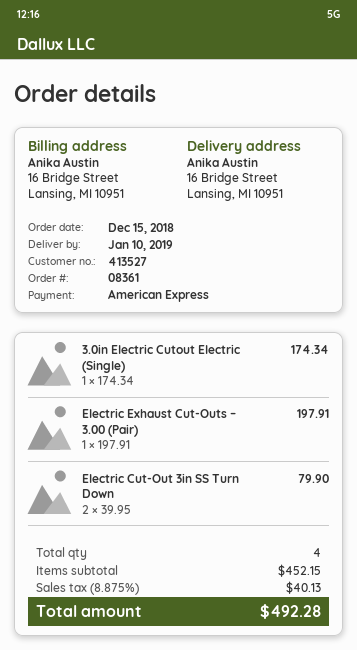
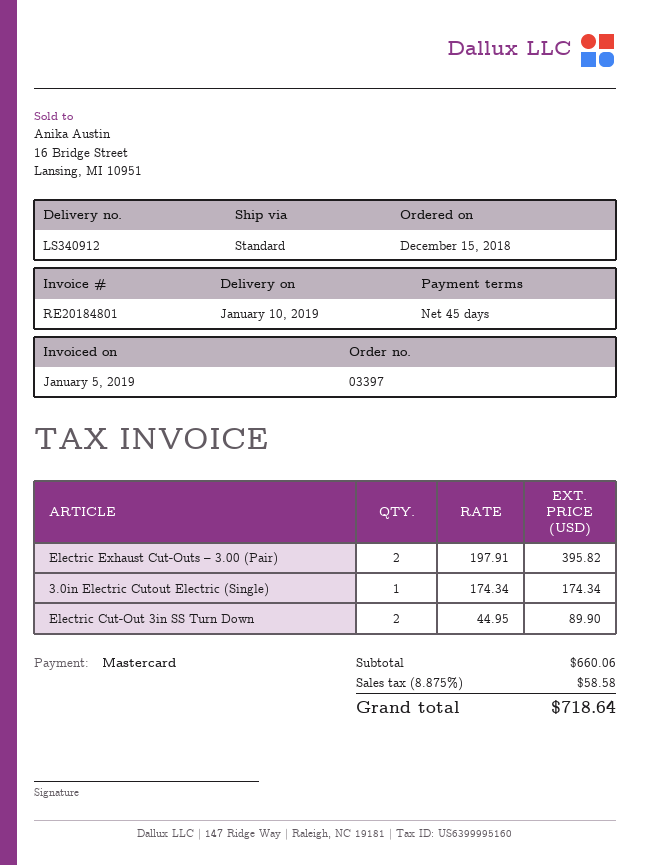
order number: 08361 -> 03397
payment method: American Express -> Mastercard
Electric Exhaust Cut-Outs – 3.00 (Pair): 1 x 197.91 = 197.91 -> 2 x 197.91 = 395.82
Electric Cut-Out 3in SS Turn Down: 2 x 39.95 = 79.90 -> 2 x 44.95 = 89.90
subtotal: 452.15 -> 660.06
tax: 8.875% = 40.13 -> 8.875% = 58.58
total: 492.28 -> 718.64

